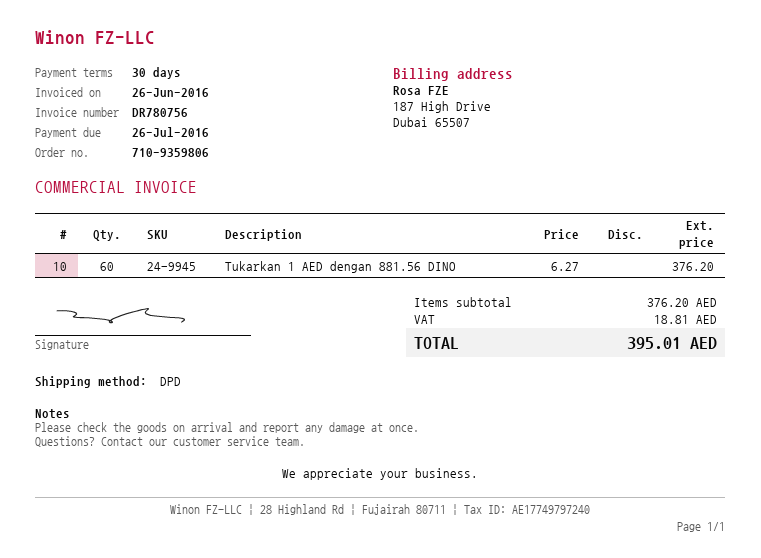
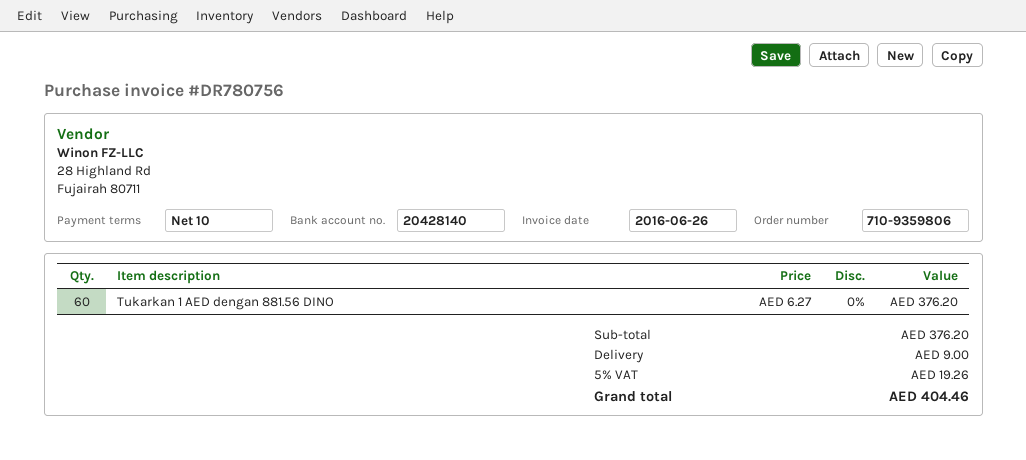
payment terms: 30 days -> 10 days
shipping: none -> 9.00
tax: 18.81 -> 19.26
total: 395.01 -> 404.46

